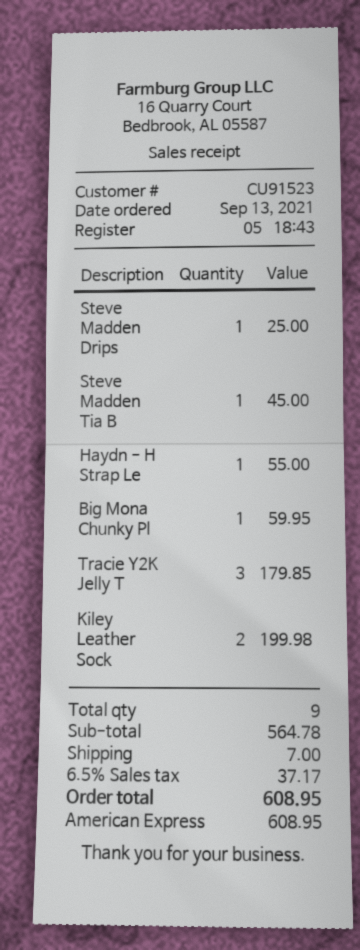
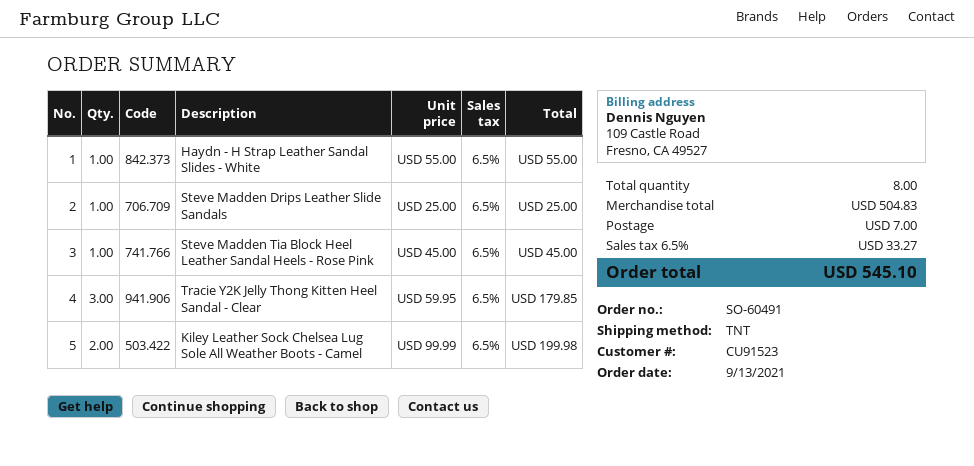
Big Mona Chunky Pl: 1 for 59.95 -> none
total quantity: 9 -> 8
subtotal: 564.78 -> 504.83
tax: 6.5% = 37.17 -> 6.5% = 33.27
total: 608.95 -> 545.10

